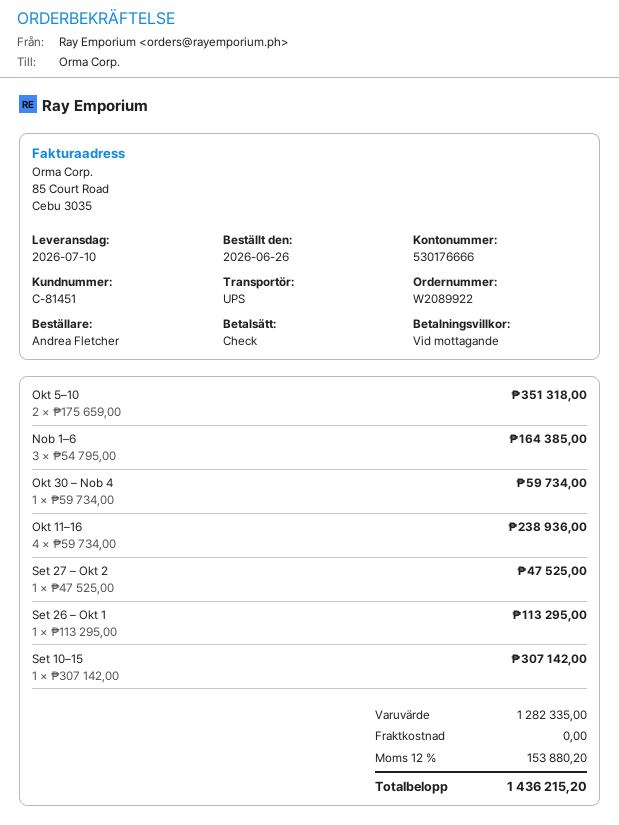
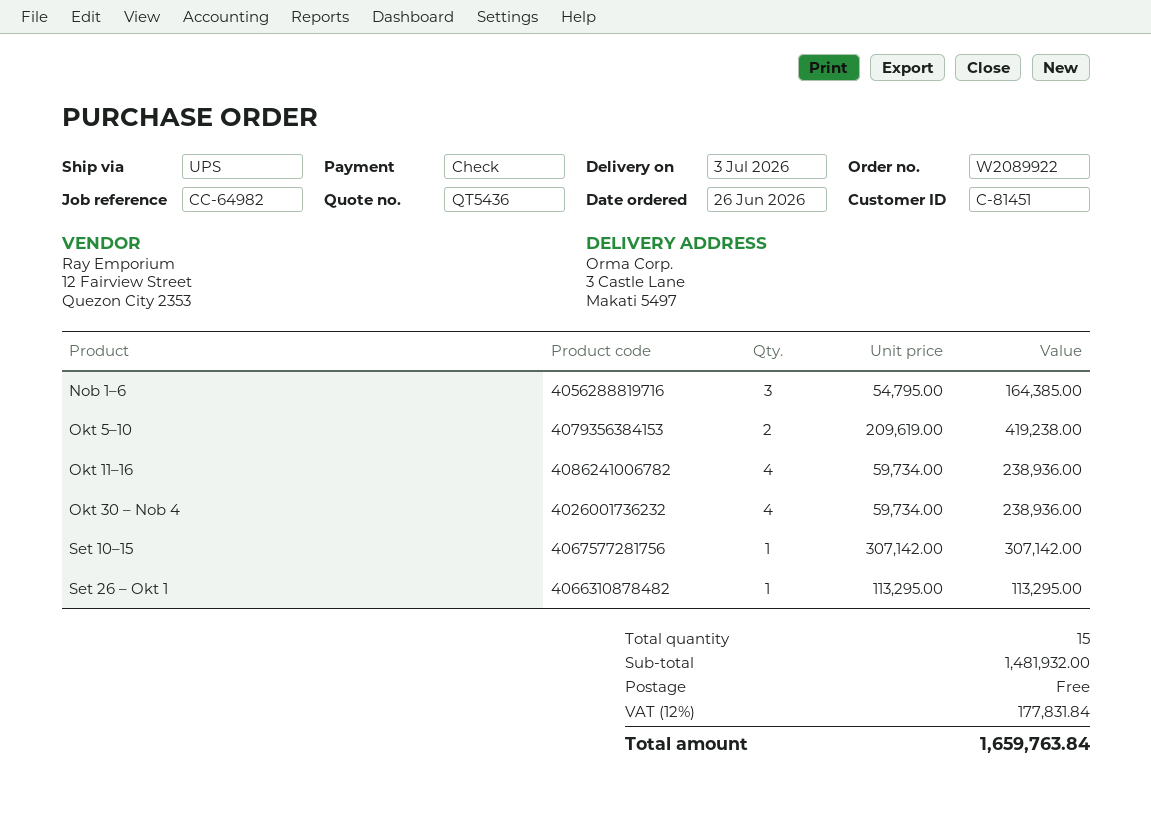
delivery date: 2026-07-10 -> 2026-07-03
Okt 5–10: 2 x 175659.00 = 351318.00 -> 2 x 209619.00 = 419238.00
Okt 30 – Nob 4: 1 x 59734.00 = 59734.00 -> 4 x 59734.00 = 238936.00
Set 27 – Okt 2: 1 x 47525.00 = 47525.00 -> none
subtotal: 1282335.00 -> 1481932.00
tax: 12% = 153880.20 -> 12% = 177831.84
total: 1436215.20 -> 1659763.84

